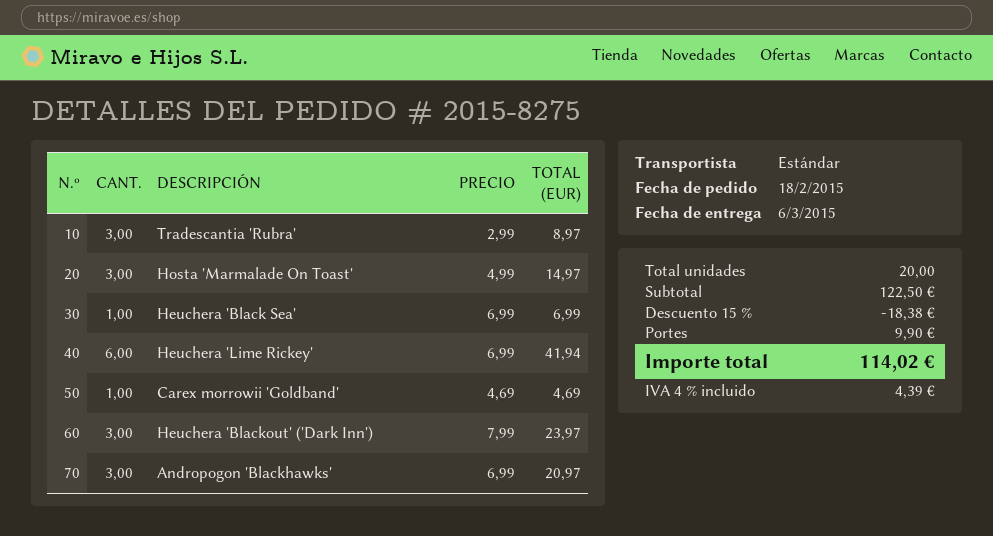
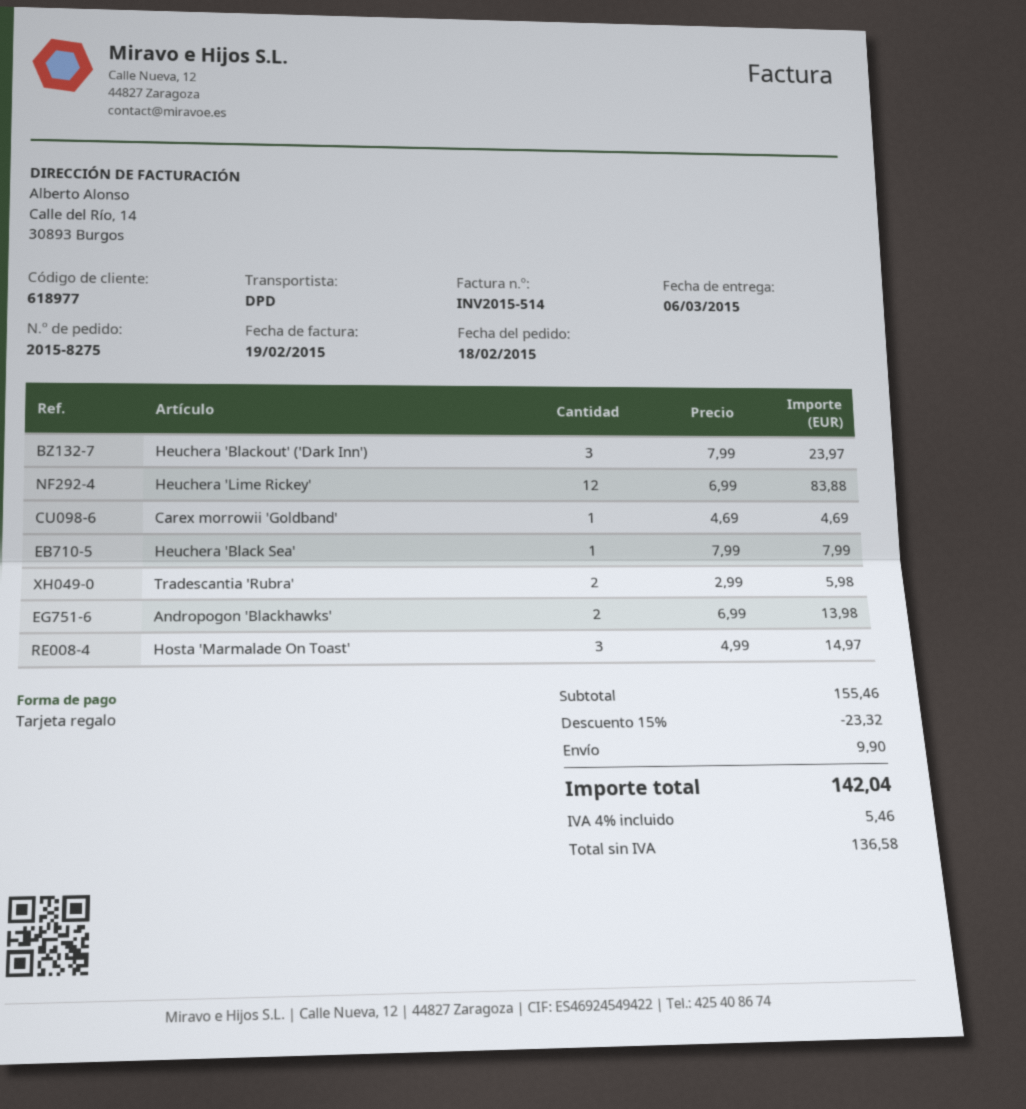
shipping method: standard -> DPD
Tradescantia 'Rubra': 3 x 2.99 = 8.97 -> 2 x 2.99 = 5.98
Heuchera 'Black Sea': 1 x 6.99 = 6.99 -> 1 x 7.99 = 7.99
Heuchera 'Lime Rickey': 6 x 6.99 = 41.94 -> 12 x 6.99 = 83.88
Andropogon 'Blackhawks': 3 x 6.99 = 20.97 -> 2 x 6.99 = 13.98
subtotal: 122.50 -> 155.46
discount: 15% = 18.38 -> 15% = 23.32
tax: 4% = 4.39 -> 4% = 5.46
total: 114.02 -> 142.04

